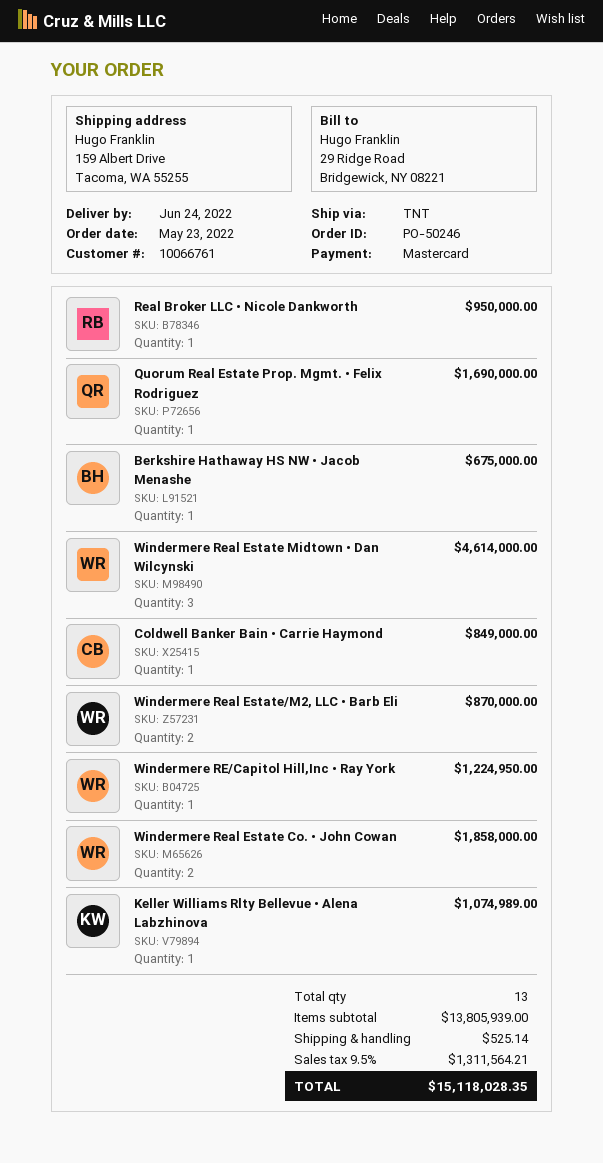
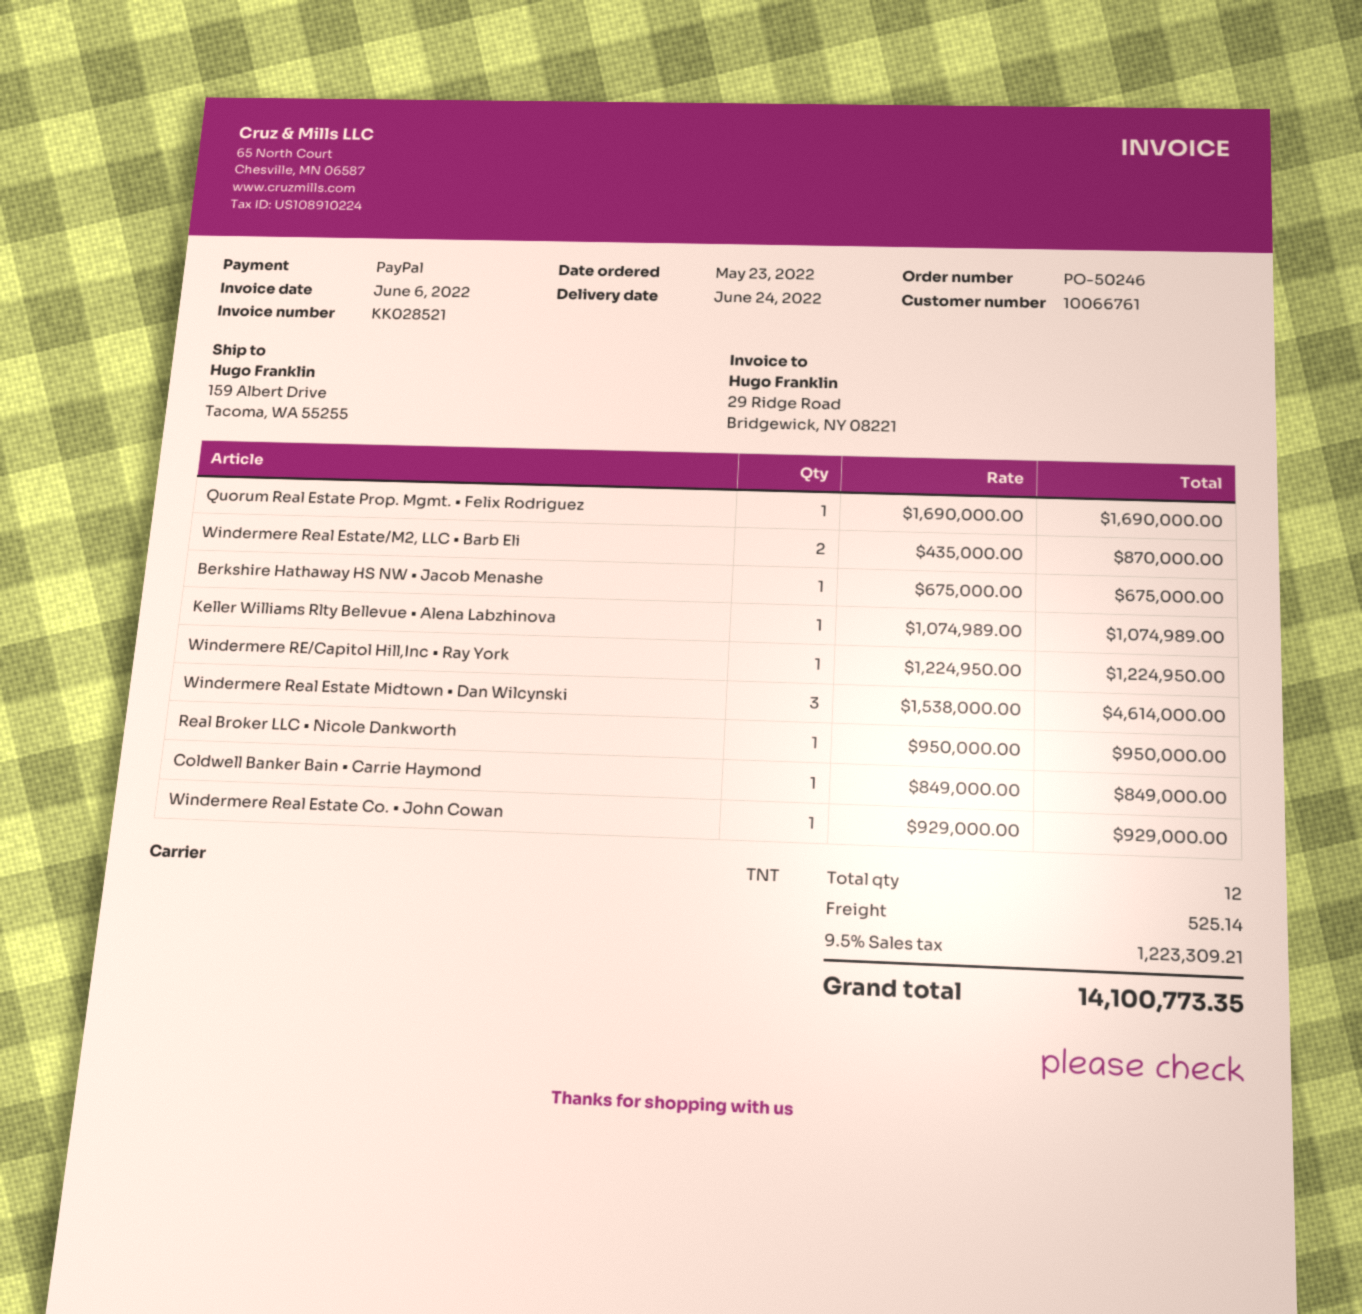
payment method: Mastercard -> PayPal
Windermere Real Estate Co. • John Cowan: 2 for 1858000.00 -> 1 for 929000.00
total quantity: 13 -> 12
tax: 9.5% = 1311564.21 -> 9.5% = 1223309.21
total: 15118028.35 -> 14100773.35

